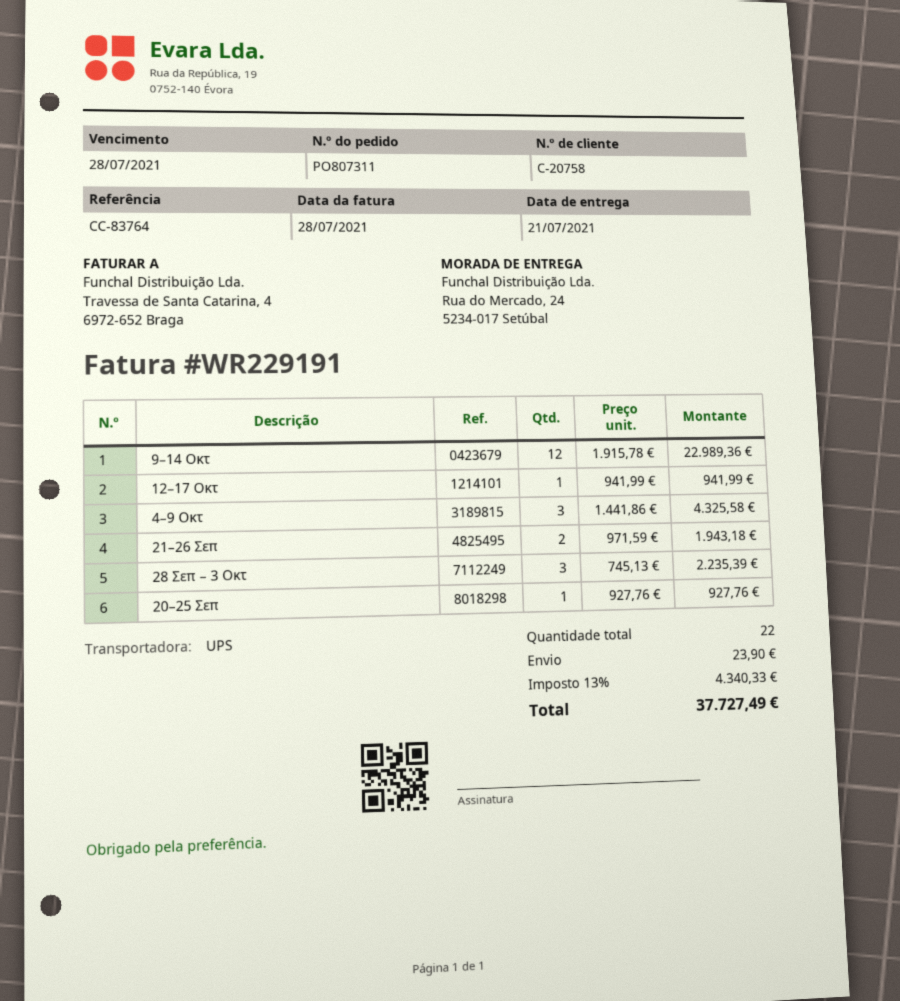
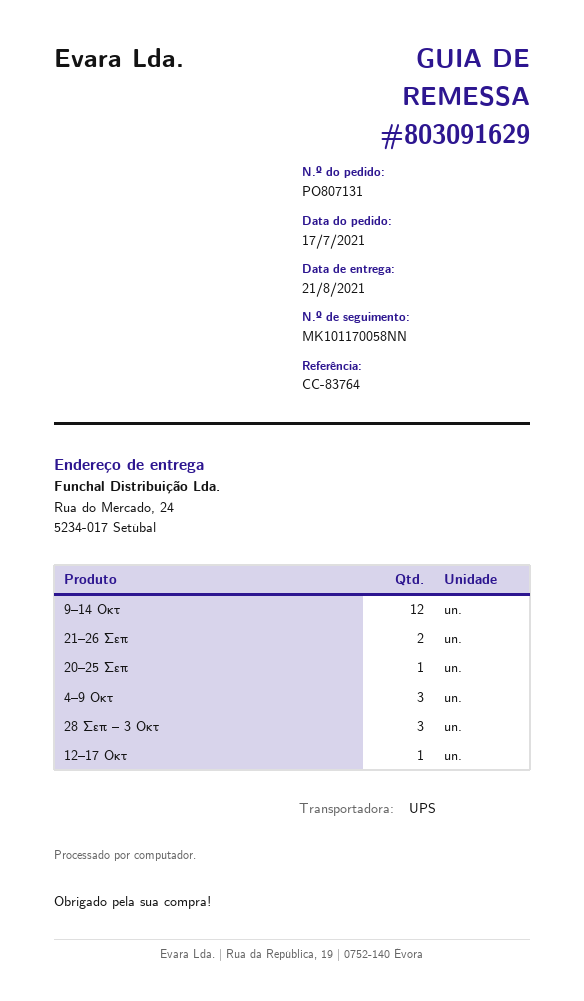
order number: PO807311 -> PO807131
delivery date: 2021-07-21 -> 2021-08-21

